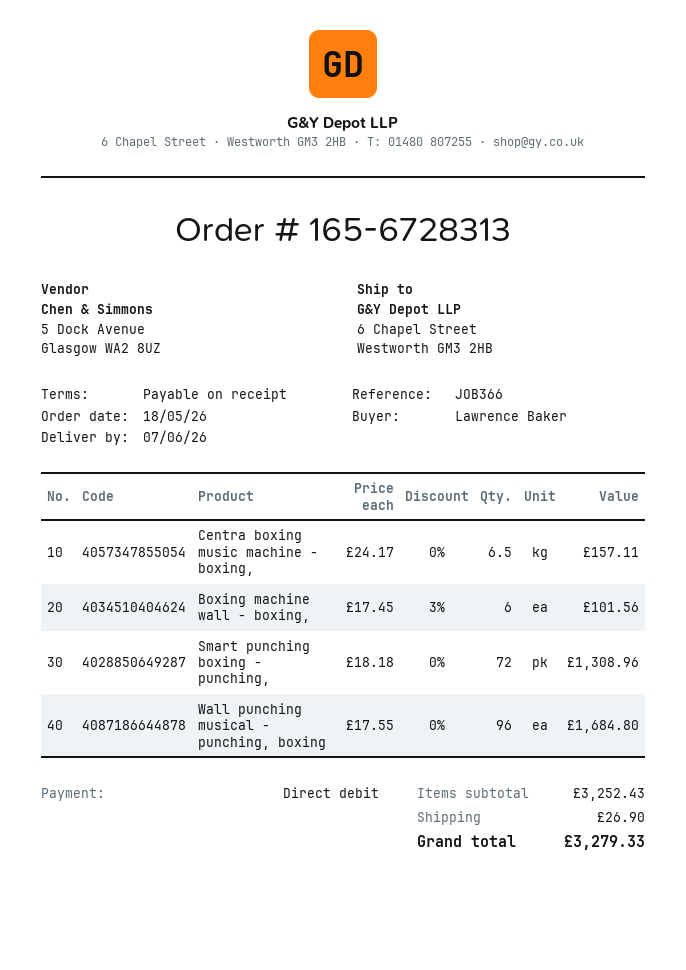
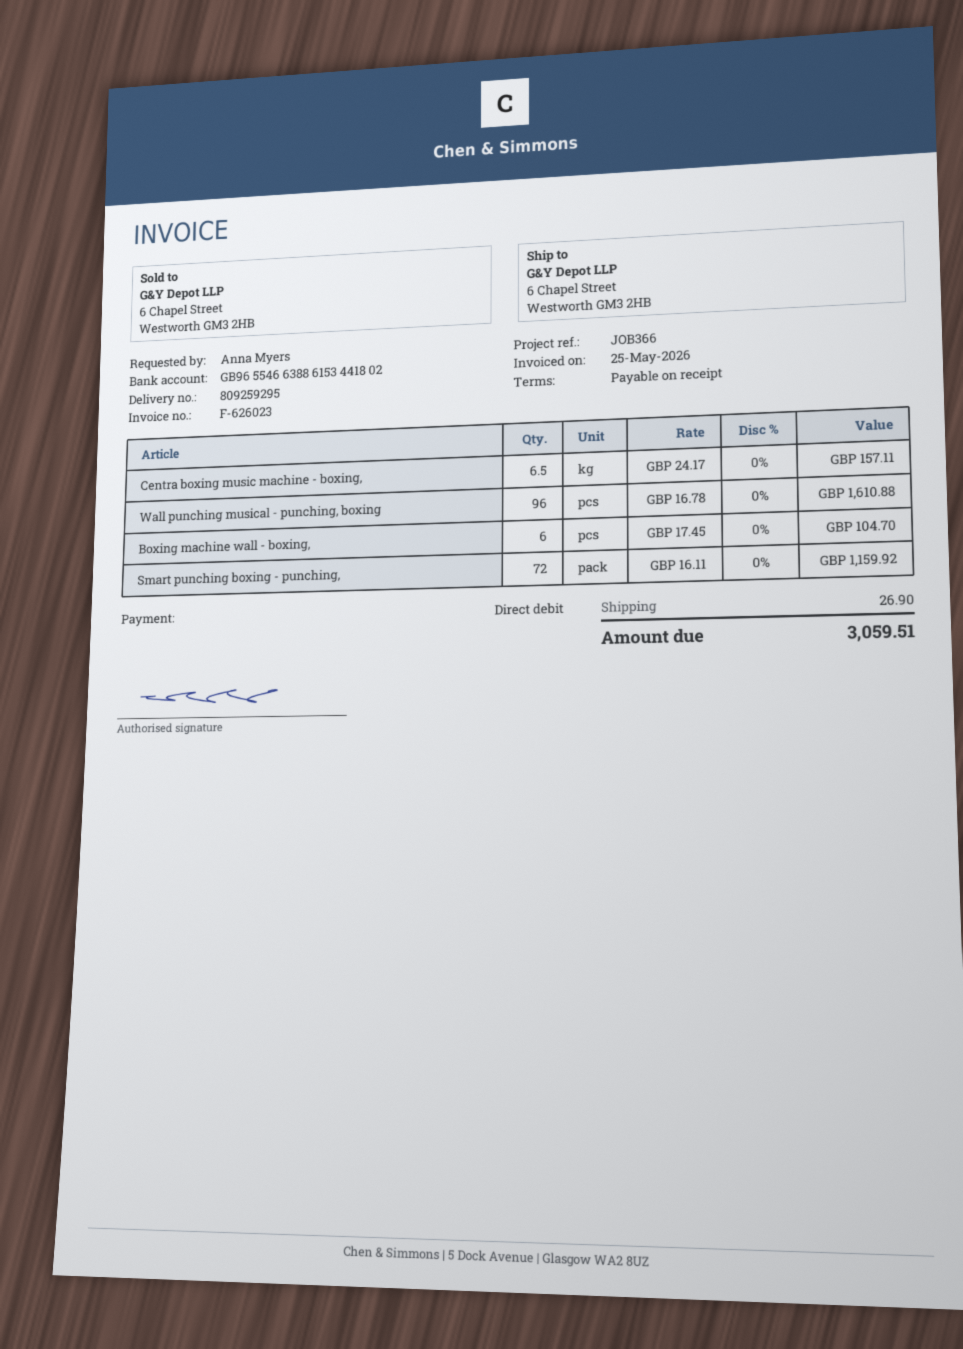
ordered by: Lawrence Baker -> Anna Myers
Boxing machine wall - boxing,: 6 x 17.45 - 3% = 101.56 -> 6 x 17.45 = 104.70
Smart punching boxing - punching,: 72 x 18.18 = 1308.96 -> 72 x 16.11 = 1159.92
Wall punching musical - punching, boxing: 96 x 17.55 = 1684.80 -> 96 x 16.78 = 1610.88
total: 3279.33 -> 3059.51

